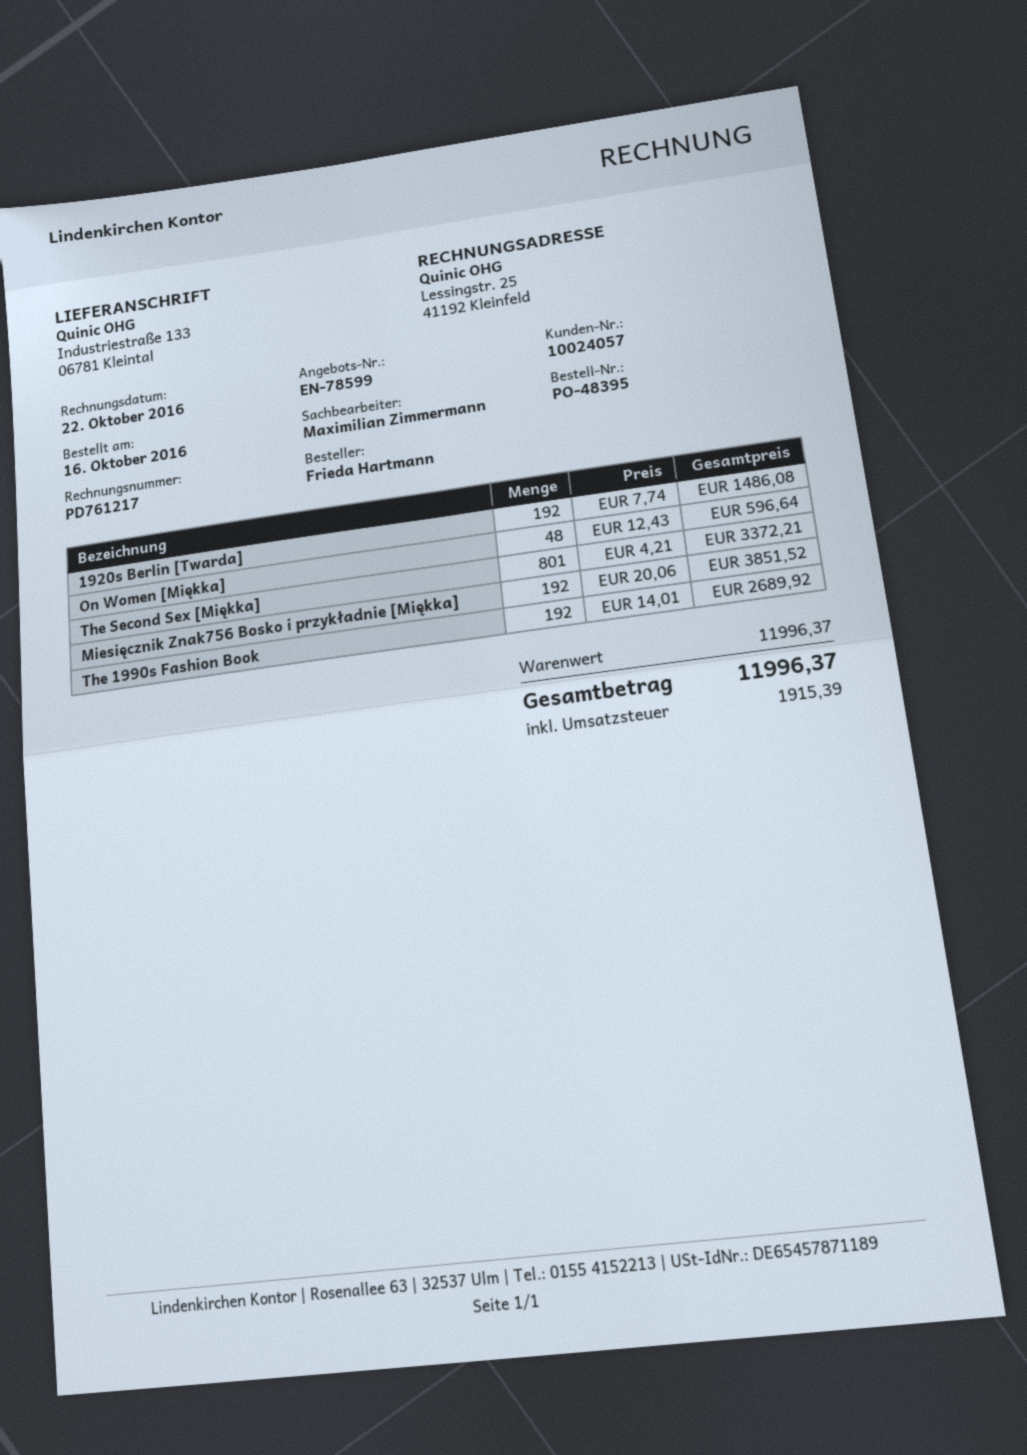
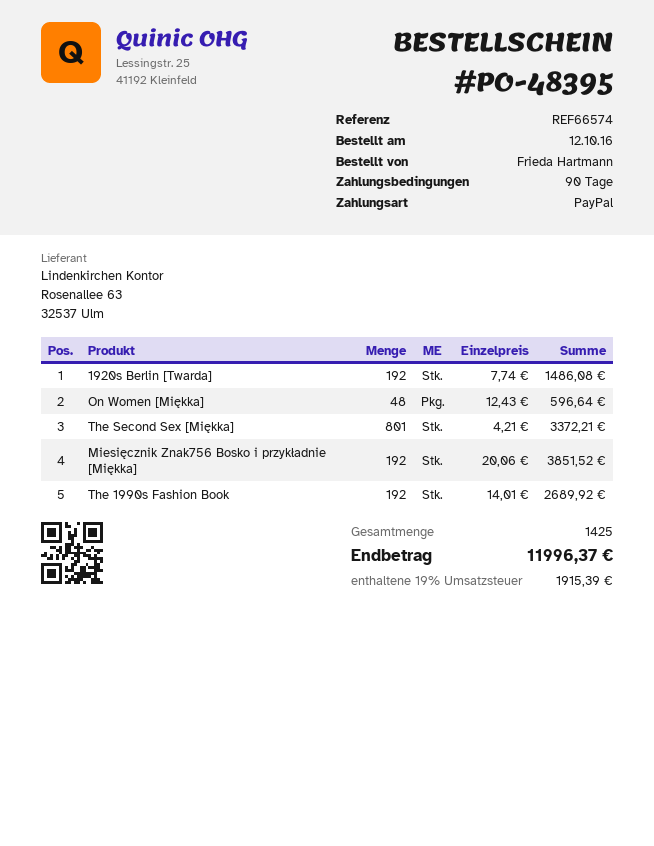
order date: 2016-10-16 -> 2016-10-12

